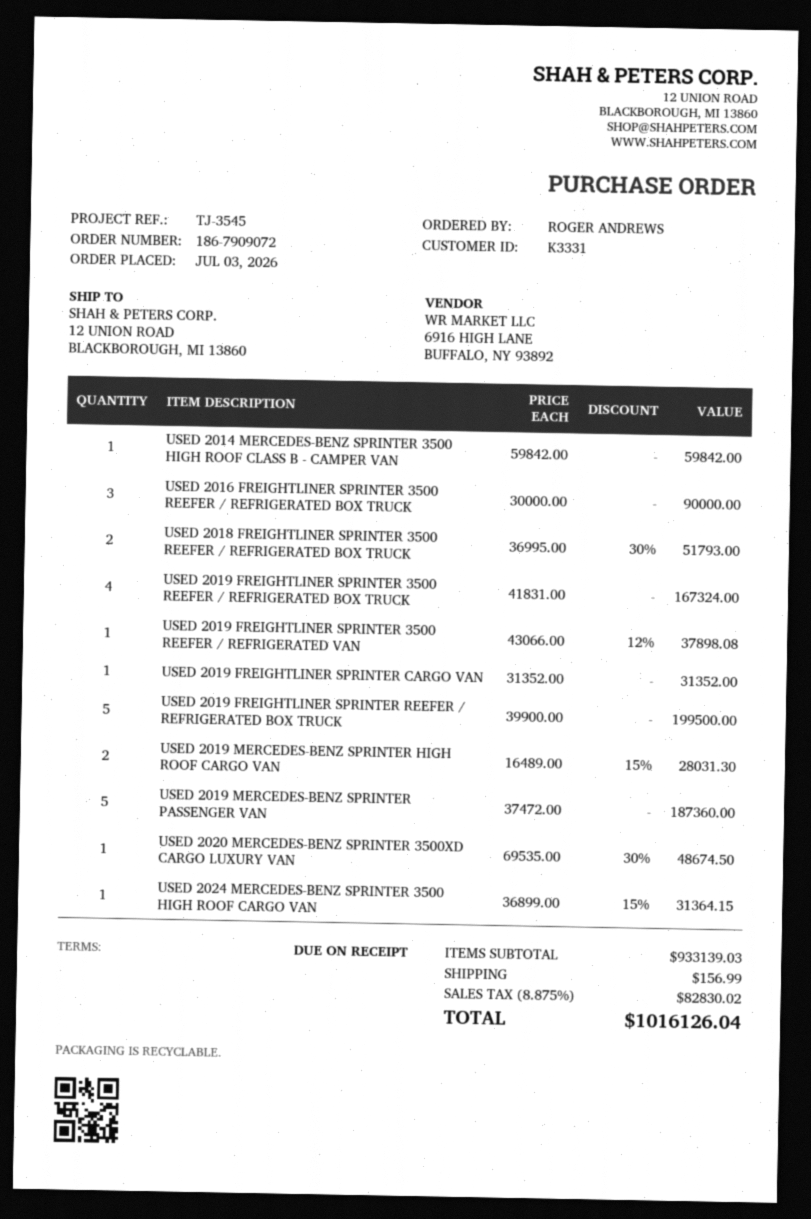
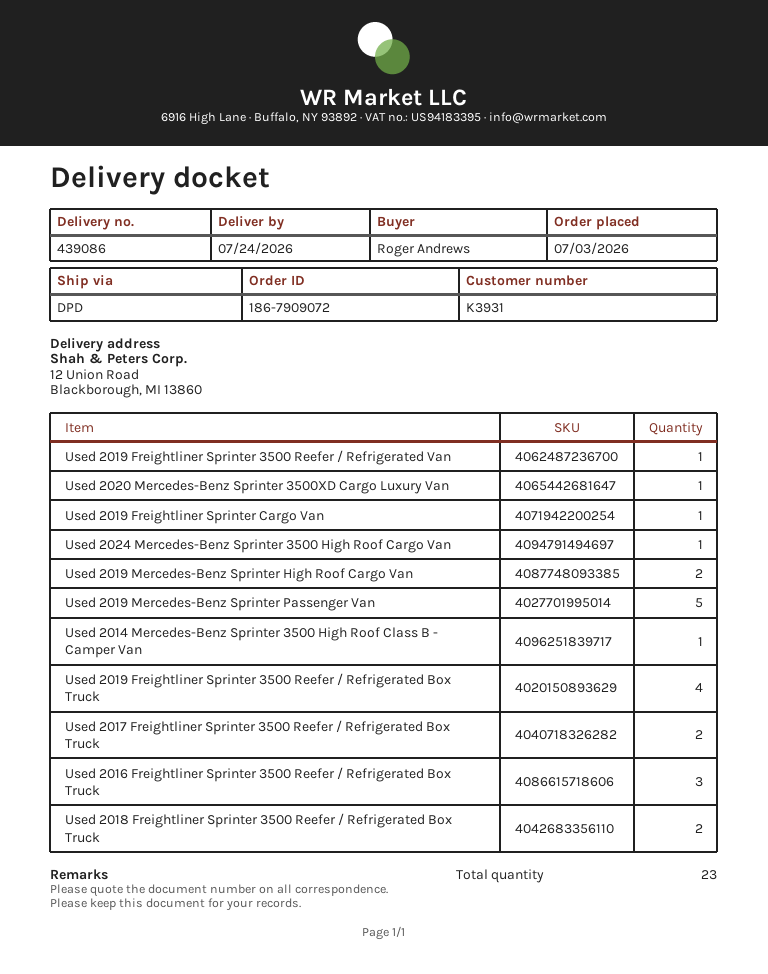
customer number: K3331 -> K3931
USED 2019 FREIGHTLINER SPRINTER REEFER / REFRIGERATED BOX TRUCK: 5 -> none
Used 2017 Freightliner Sprinter 3500 Reefer / Refrigerated Box Truck: none -> 2

